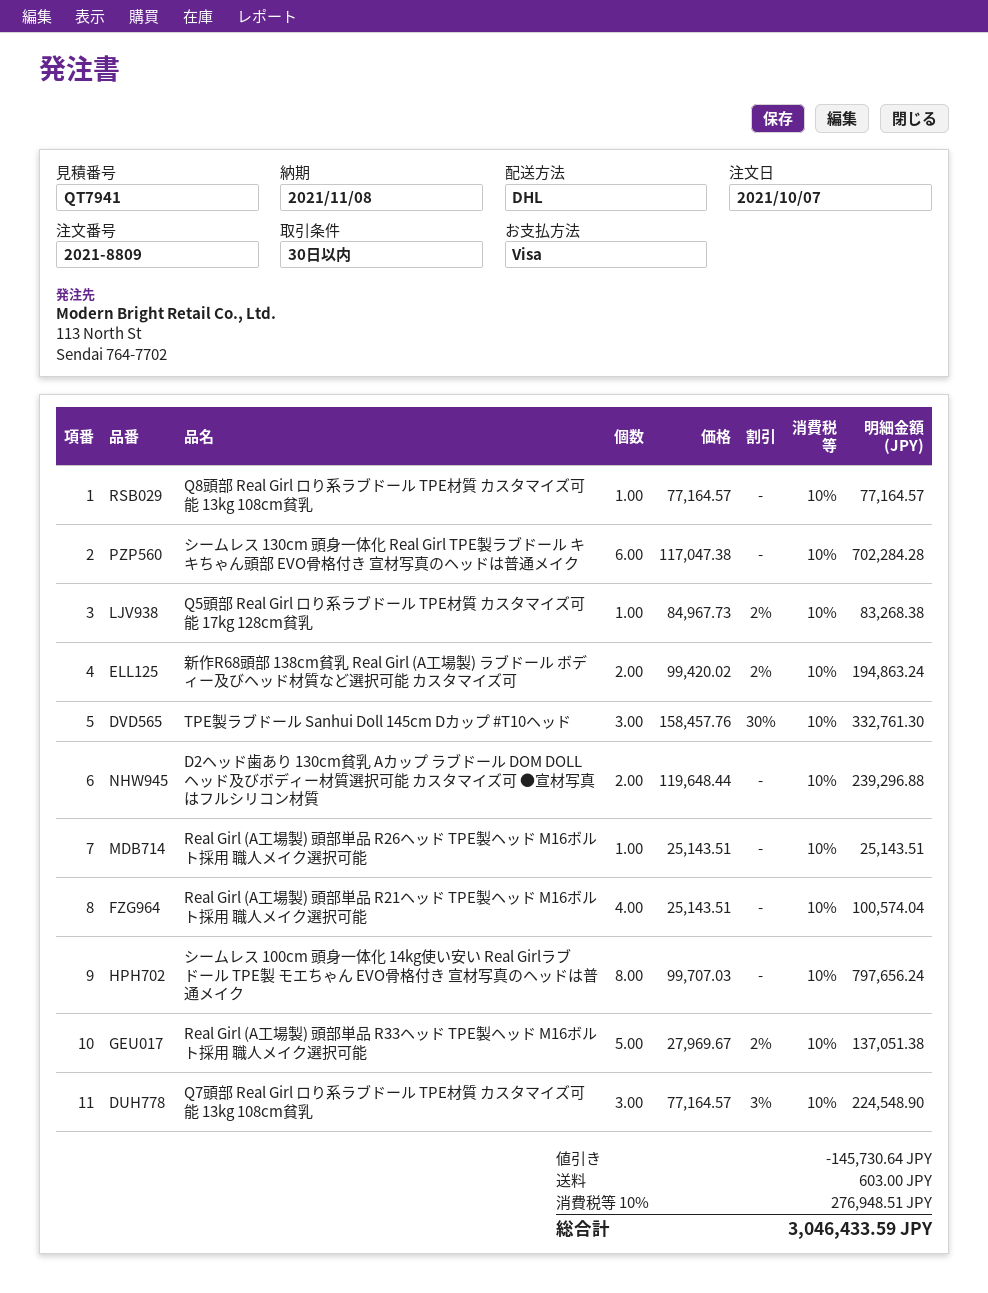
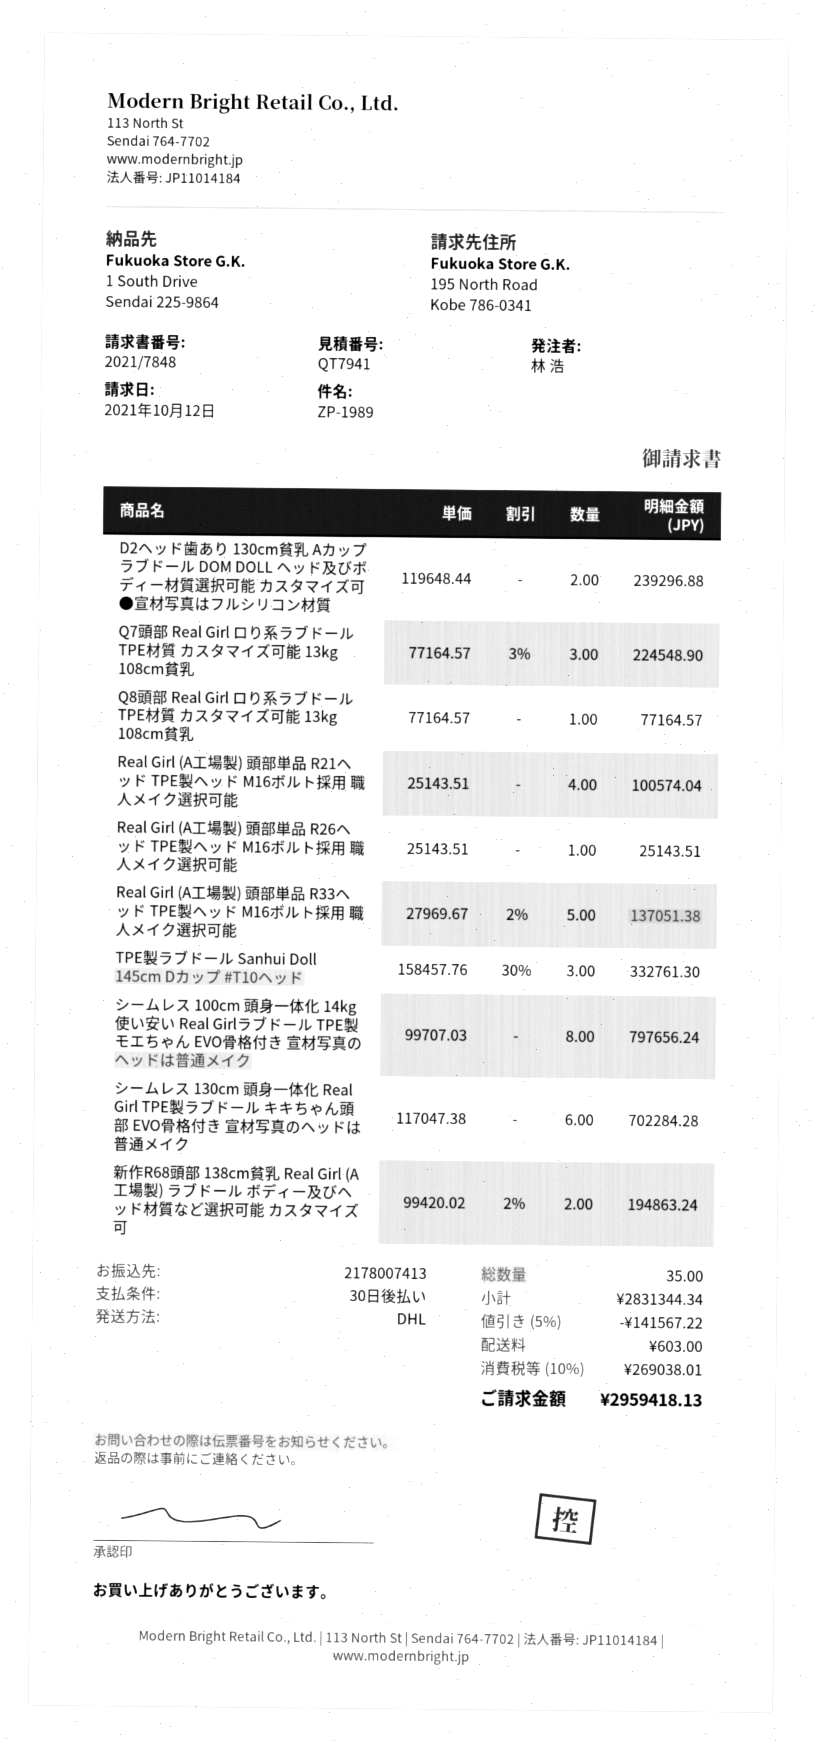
Q5頭部 Real Girl ロり系ラブドール TPE材質 カスタマイズ可能 17kg 128cm貧乳: 1 x 84967.73 - 2% = 83268.38 -> none
discount: 145730.64 -> 141567.22
tax: 10% = 276948.51 -> 10% = 269038.01
total: 3046433.59 -> 2959418.13

